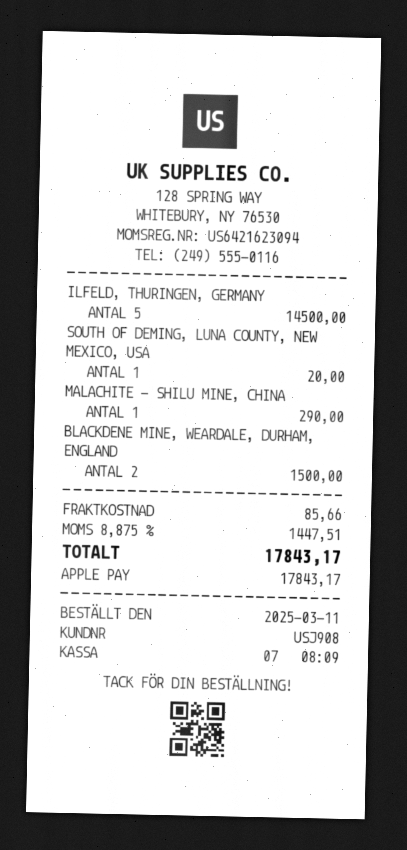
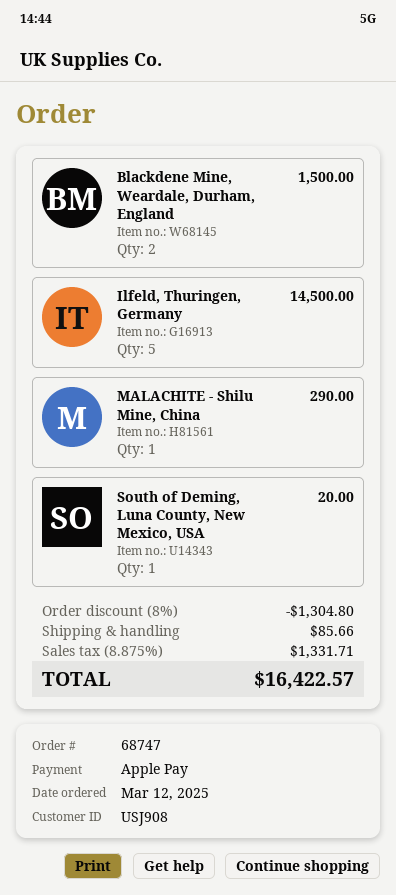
order date: 2025-03-11 -> 2025-03-12
discount: none -> 8% = 1304.80
tax: 8.875% = 1447.51 -> 8.875% = 1331.71
total: 17843.17 -> 16422.57

